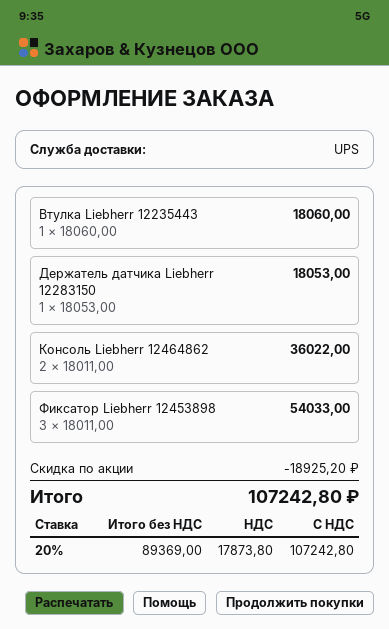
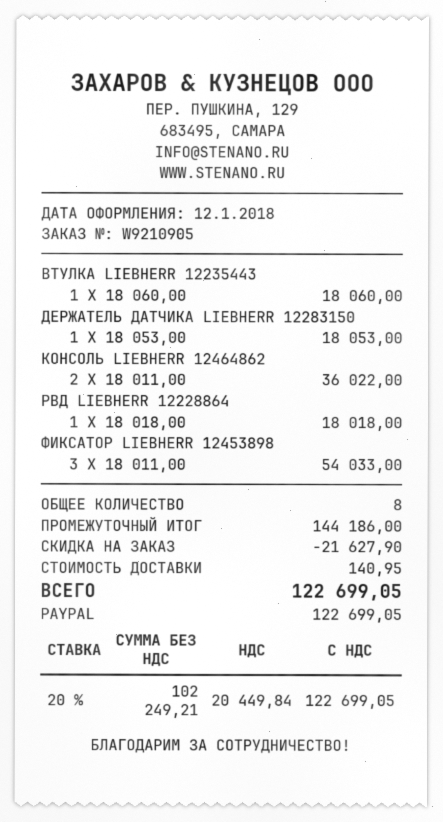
РВД LIEBHERR 12228864: none -> 1 x 18018.00 = 18018.00
discount: 18925.20 -> 21627.90
shipping: none -> 140.95
net: 89369.00 -> 102249.21
tax: 20% = 17873.80 -> 20% = 20449.84
total: 107242.80 -> 122699.05

